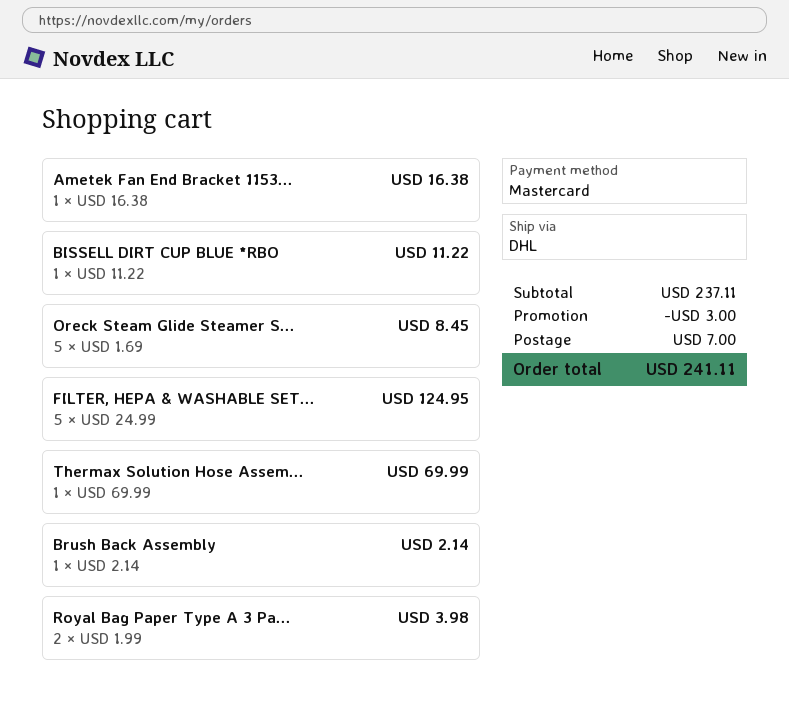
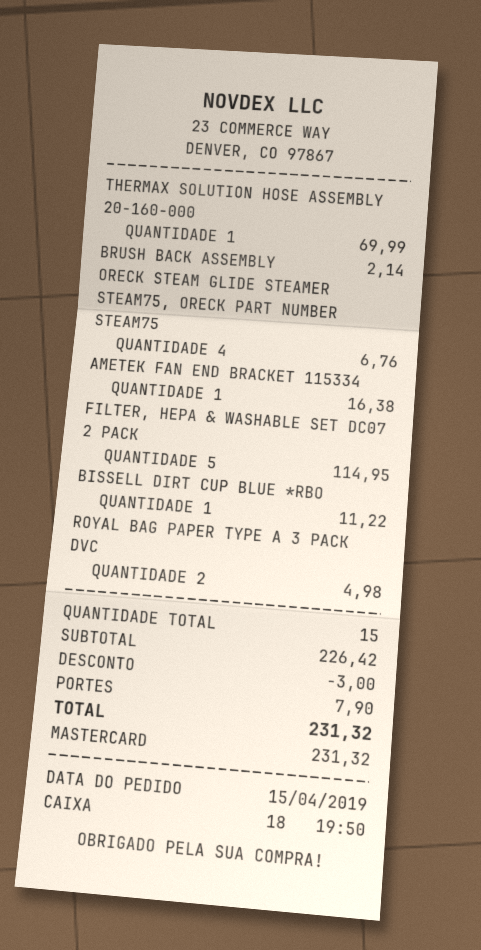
Oreck Steam Glide Steamer S...: 5 for 8.45 -> 4 for 6.76
FILTER, HEPA & WASHABLE SET...: 5 for 124.95 -> 5 for 114.95
Royal Bag Paper Type A 3 Pa...: 2 for 3.98 -> 2 for 4.98
subtotal: 237.11 -> 226.42
shipping: 7.00 -> 7.90
total: 241.11 -> 231.32

